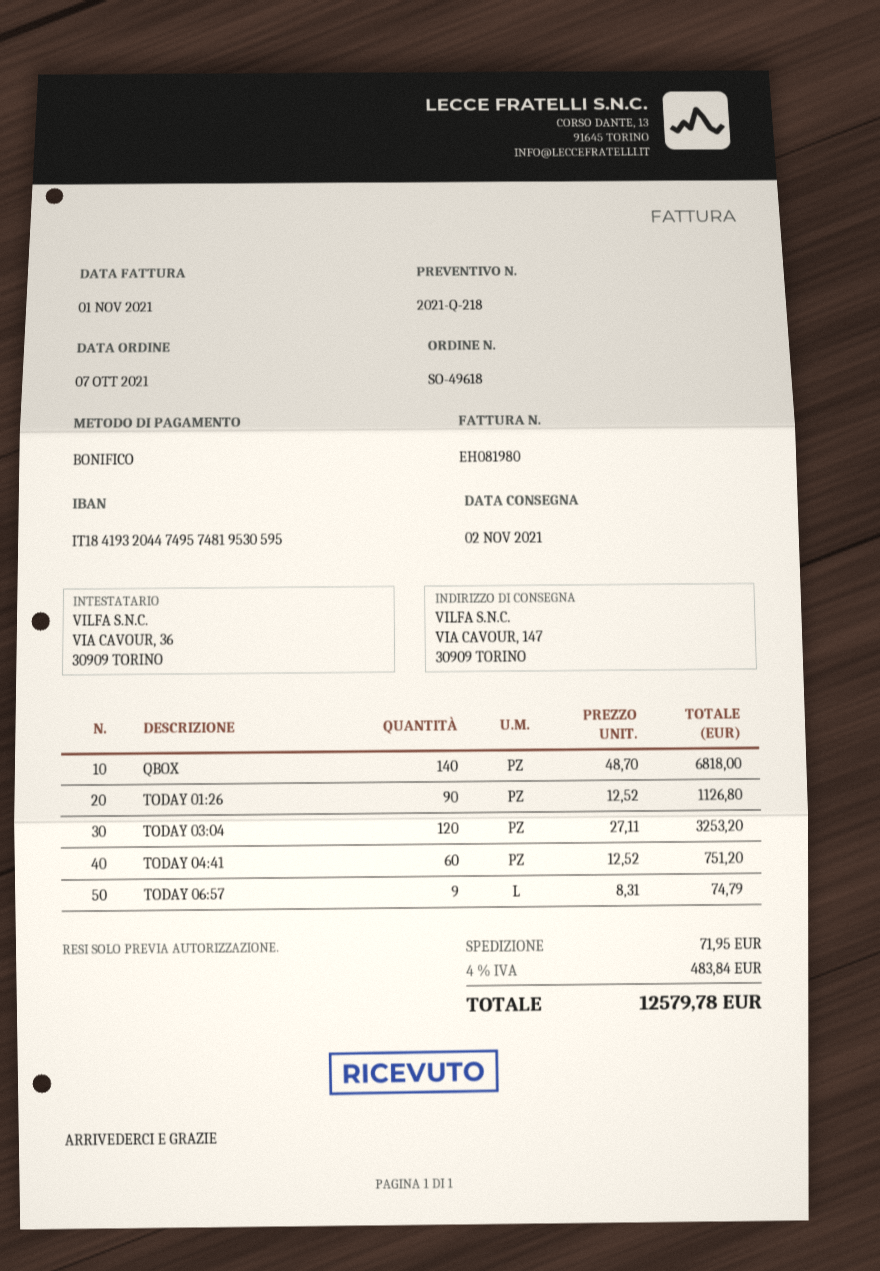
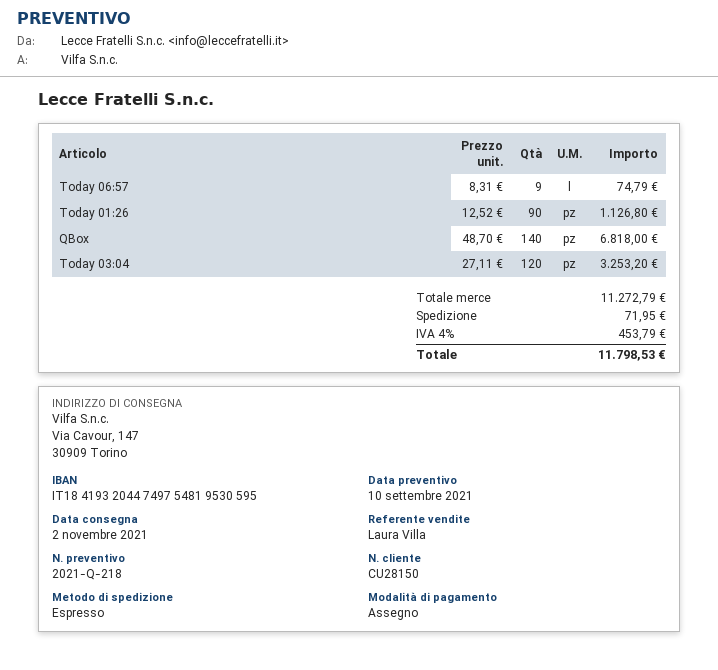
payment method: bank transfer -> cheque
bank account: IT1841932044749574819530595 -> IT1841932044749754819530595
TODAY 04:41: 60 x 12.52 = 751.20 -> none
tax: 4% = 483.84 -> 4% = 453.79
total: 12579.78 -> 11798.53

